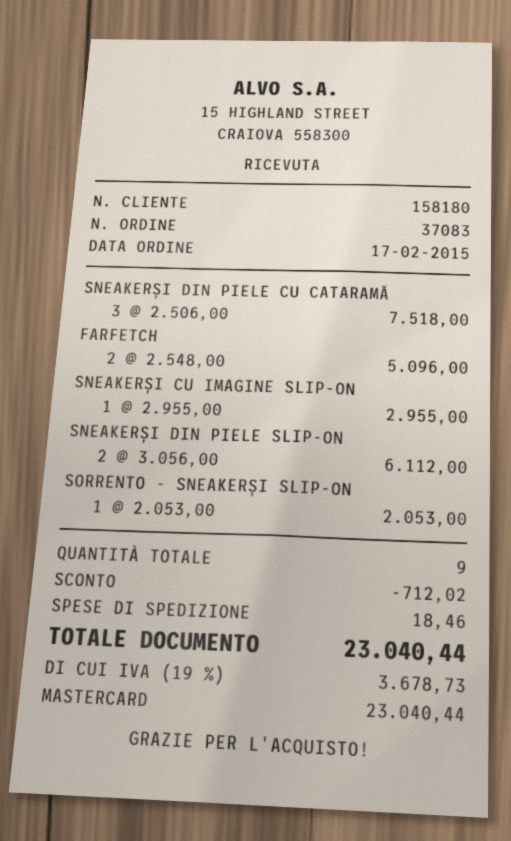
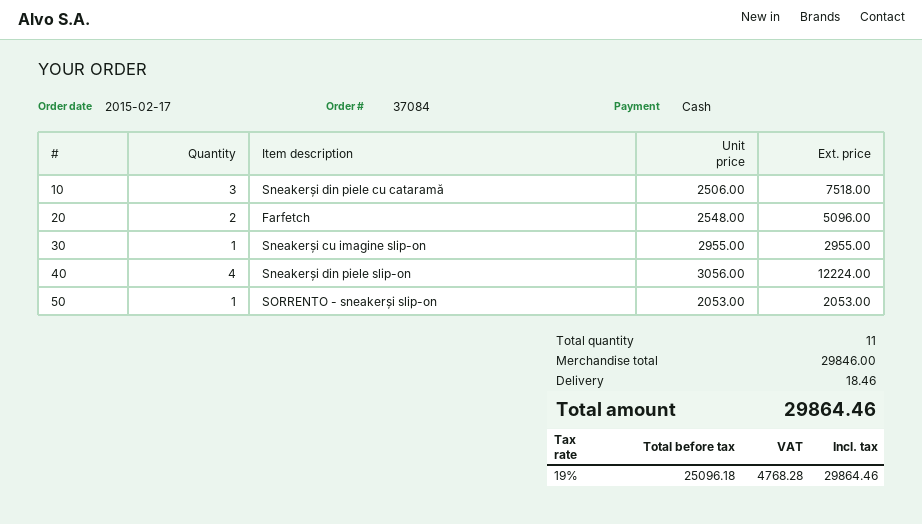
order number: 37083 -> 37084
payment method: Mastercard -> cash
SNEAKERȘI DIN PIELE SLIP-ON: 2 x 3056.00 = 6112.00 -> 4 x 3056.00 = 12224.00
total quantity: 9 -> 11
discount: 712.02 -> none
tax: 19% = 3678.73 -> 19% = 4768.28
total: 23040.44 -> 29864.46

